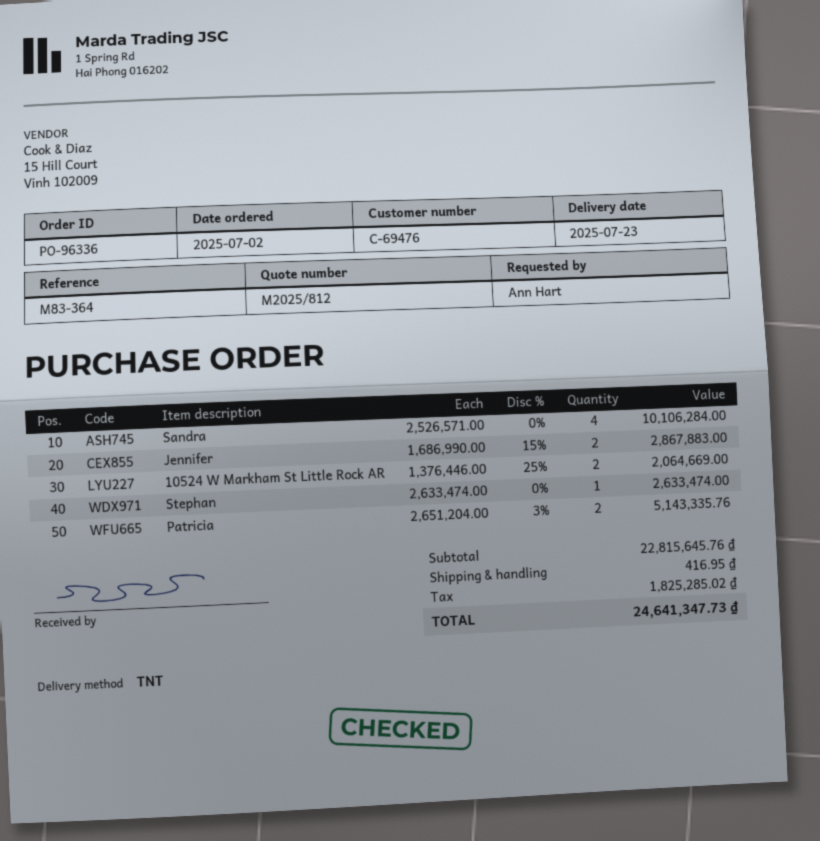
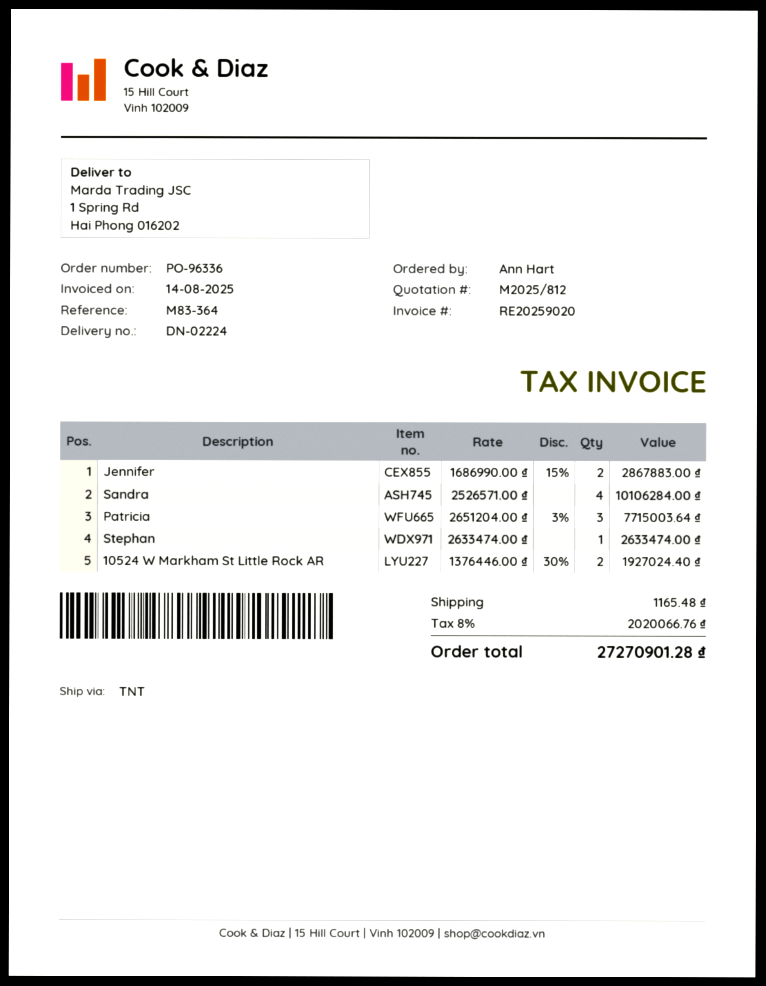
10524 W Markham St Little Rock AR: 2 x 1376446.00 - 25% = 2064669.00 -> 2 x 1376446.00 - 30% = 1927024.40
Patricia: 2 x 2651204.00 - 3% = 5143335.76 -> 3 x 2651204.00 - 3% = 7715003.64
shipping: 416.95 -> 1165.48
tax: 1825285.02 -> 2020066.76
total: 24641347.73 -> 27270901.28

